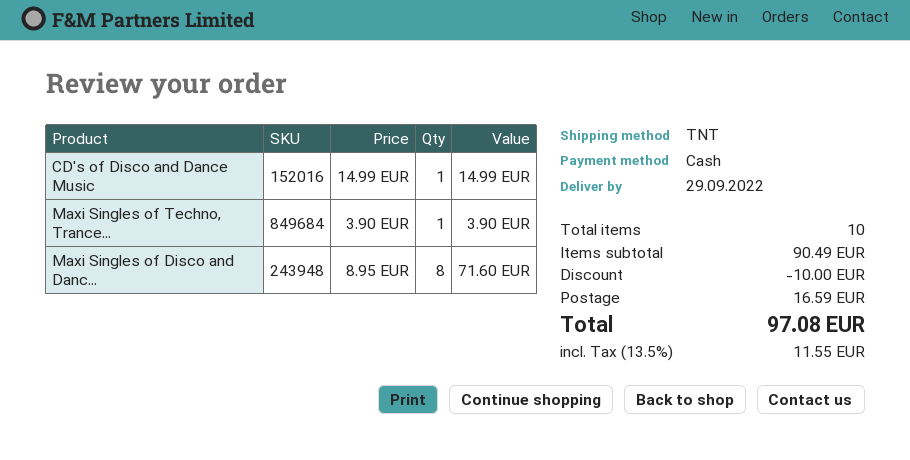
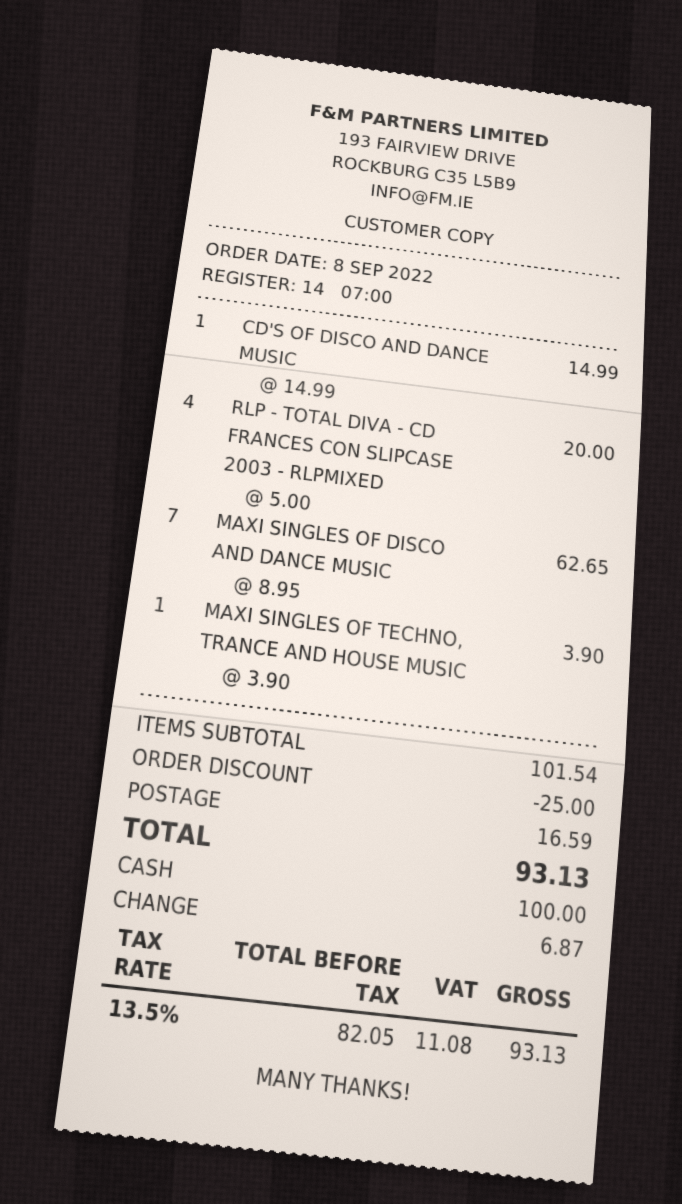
Maxi Singles of Disco and Danc...: 8 x 8.95 = 71.60 -> 7 x 8.95 = 62.65
RLP - TOTAL DIVA - CD FRANCES CON SLIPCASE 2003 - RLPMIXED: none -> 4 x 5.00 = 20.00
subtotal: 90.49 -> 101.54
discount: 10.00 -> 25.00
tax: 13.5% = 11.55 -> 13.5% = 11.08
total: 97.08 -> 93.13

